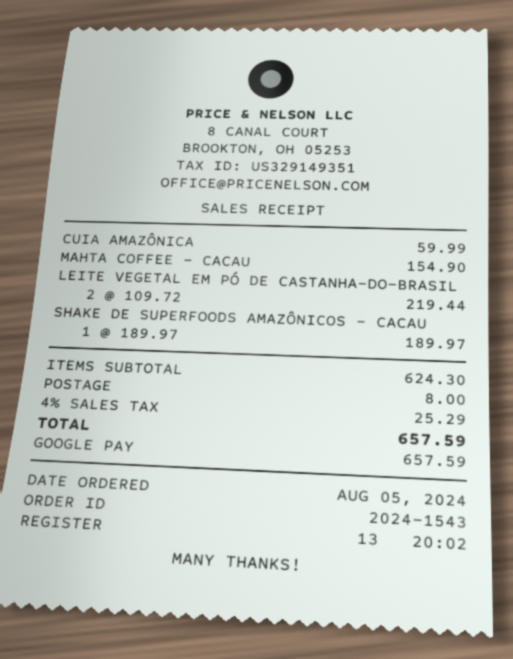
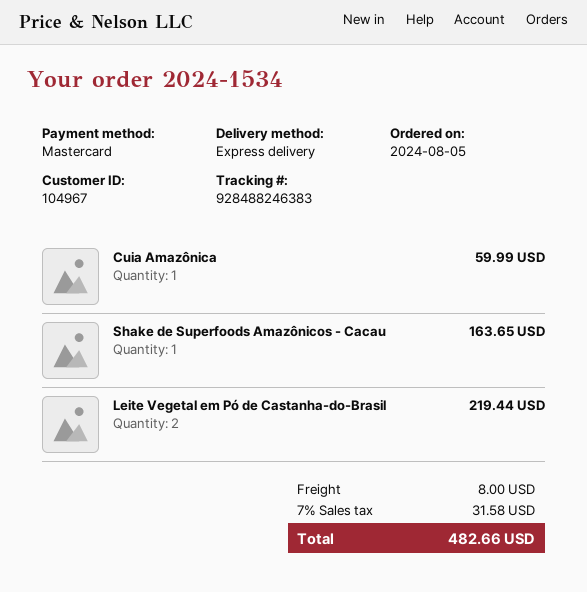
order number: 2024-1543 -> 2024-1534
payment method: Google Pay -> Mastercard
MAHTA COFFEE - CACAU: 1 for 154.90 -> none
SHAKE DE SUPERFOODS AMAZÔNICOS - CACAU: 1 for 189.97 -> 1 for 163.65
tax: 4% = 25.29 -> 7% = 31.58
total: 657.59 -> 482.66

